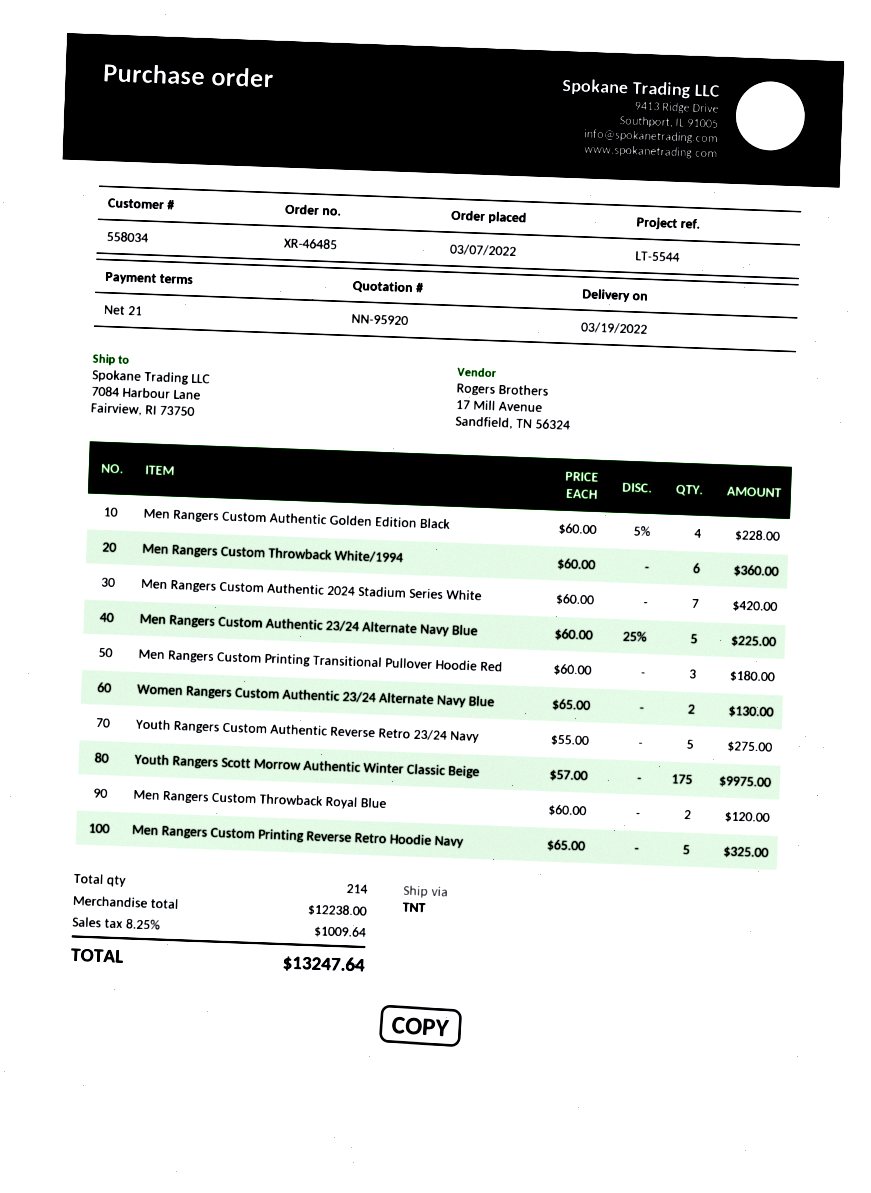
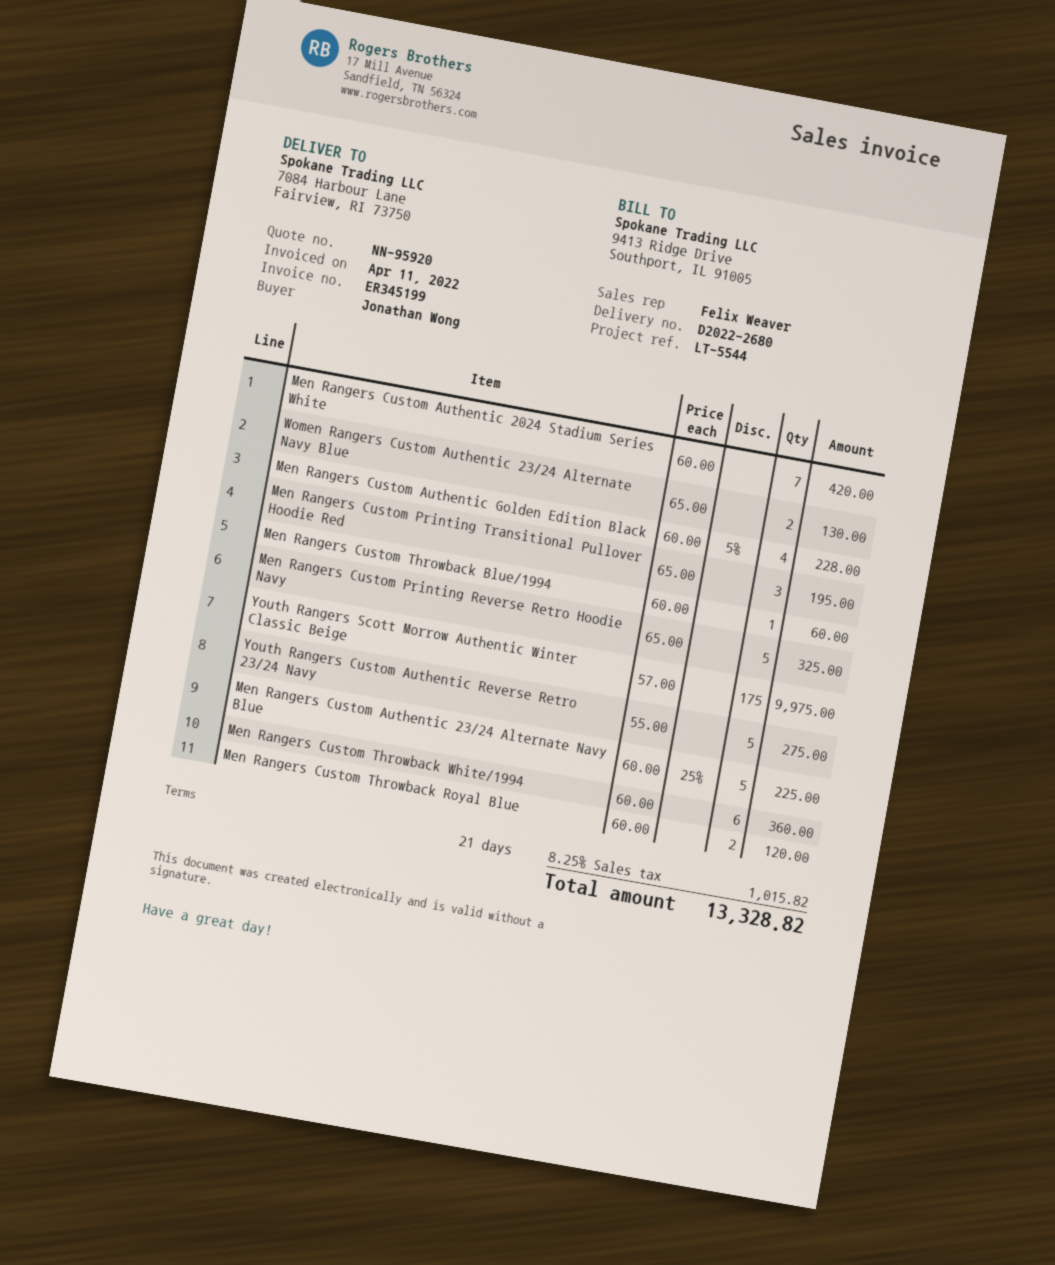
Men Rangers Custom Printing Transitional Pullover Hoodie Red: 3 x 60.00 = 180.00 -> 3 x 65.00 = 195.00
Men Rangers Custom Throwback Blue/1994: none -> 1 x 60.00 = 60.00
tax: 8.25% = 1009.64 -> 8.25% = 1015.82
total: 13247.64 -> 13328.82

